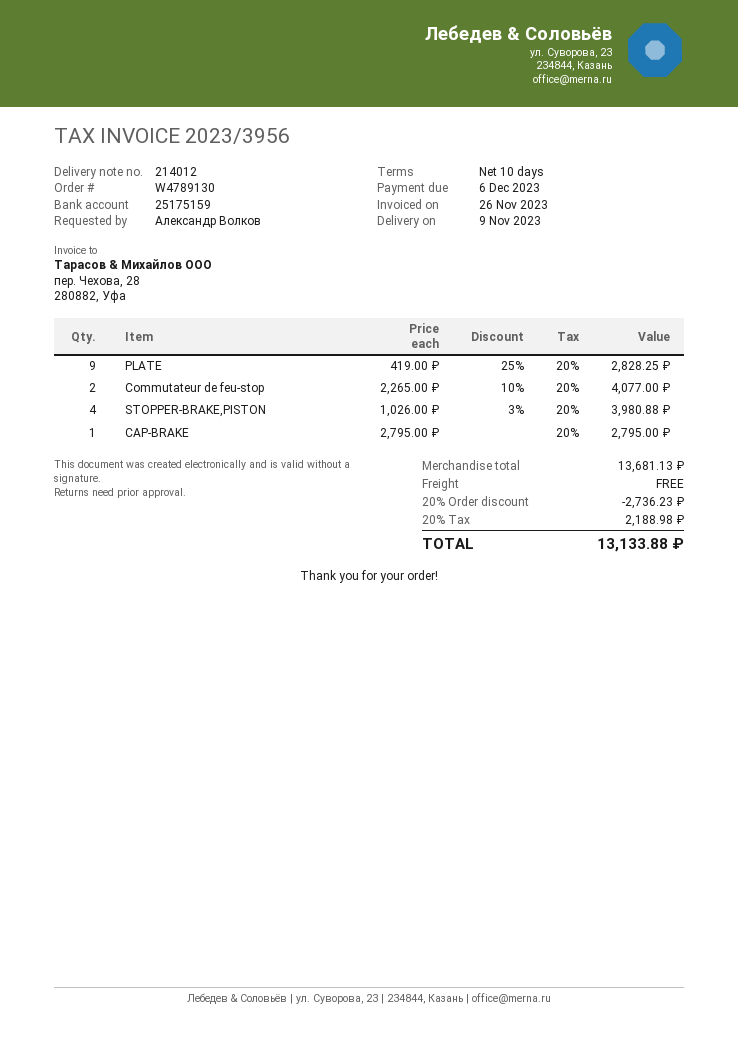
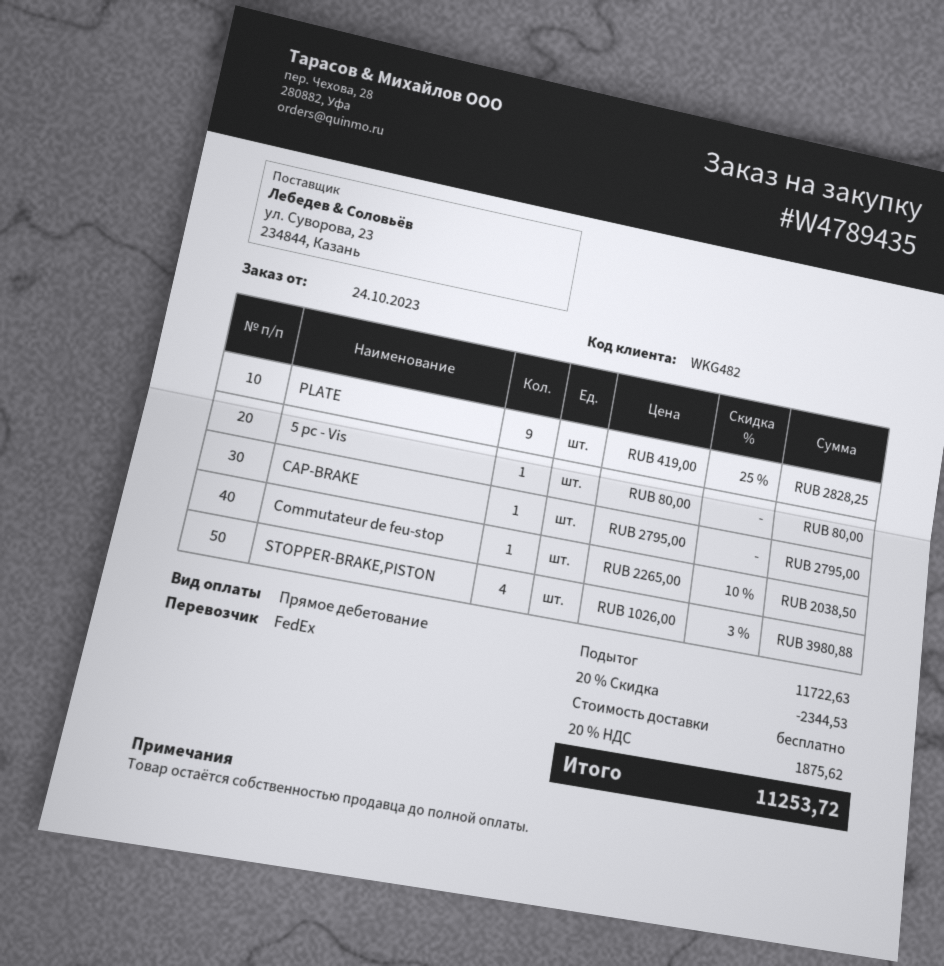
order number: W4789130 -> W4789435
Commutateur de feu-stop: 2 x 2265.00 - 10% = 4077.00 -> 1 x 2265.00 - 10% = 2038.50
5 pc - Vis: none -> 1 x 80.00 = 80.00
subtotal: 13681.13 -> 11722.63
discount: 20% = 2736.23 -> 20% = 2344.53
tax: 20% = 2188.98 -> 20% = 1875.62
total: 13133.88 -> 11253.72

